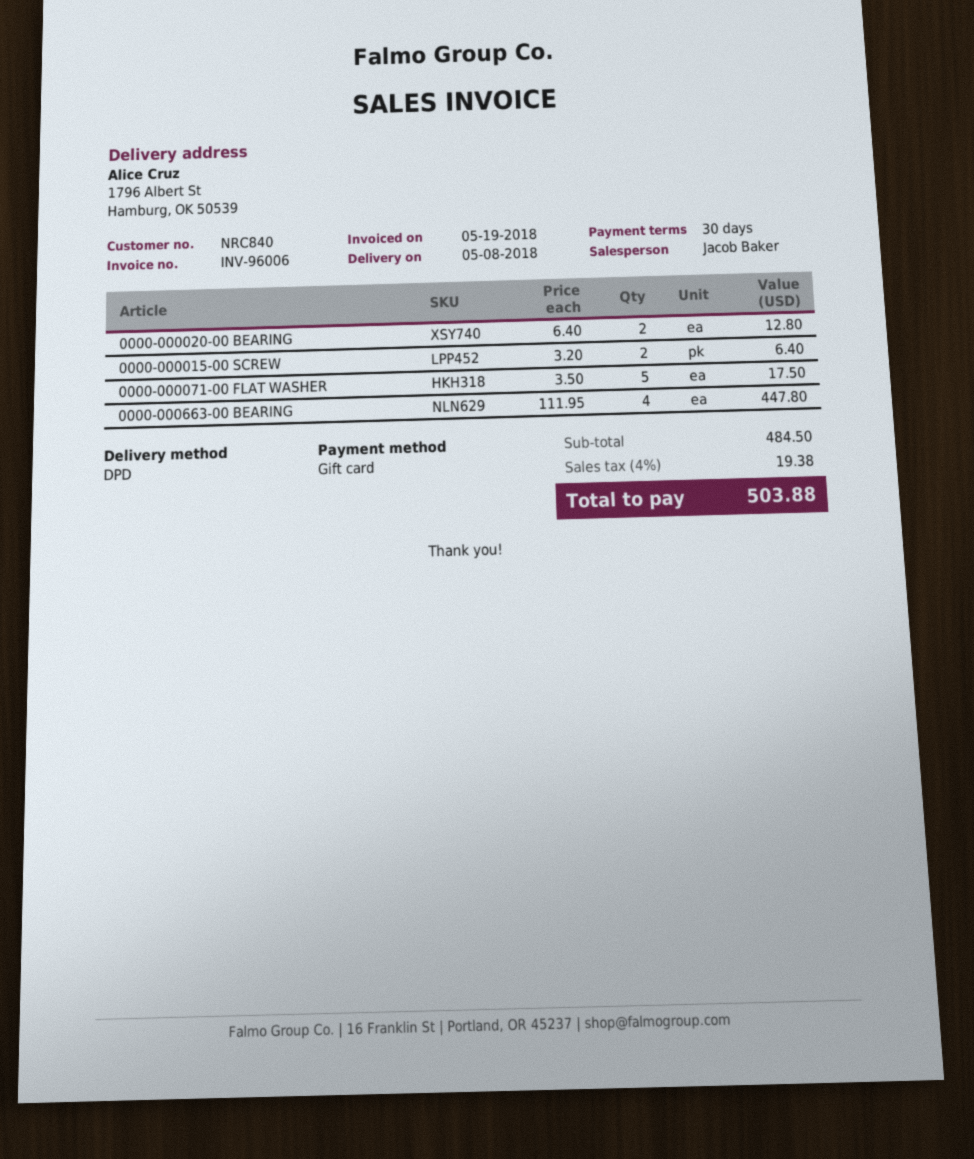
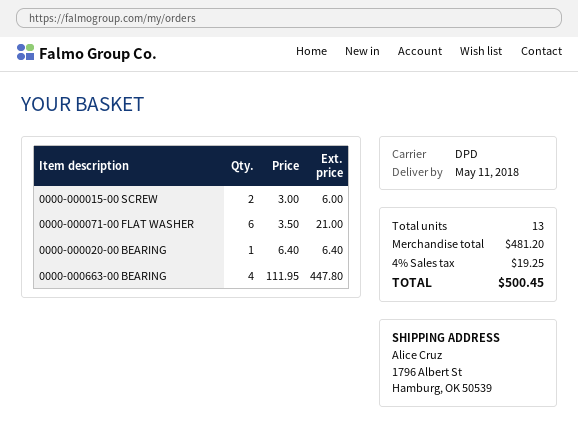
delivery date: 2018-05-08 -> 2018-05-11
0000-000020-00 BEARING: 2 x 6.40 = 12.80 -> 1 x 6.40 = 6.40
0000-000015-00 SCREW: 2 x 3.20 = 6.40 -> 2 x 3.00 = 6.00
0000-000071-00 FLAT WASHER: 5 x 3.50 = 17.50 -> 6 x 3.50 = 21.00
subtotal: 484.50 -> 481.20
tax: 4% = 19.38 -> 4% = 19.25
total: 503.88 -> 500.45

